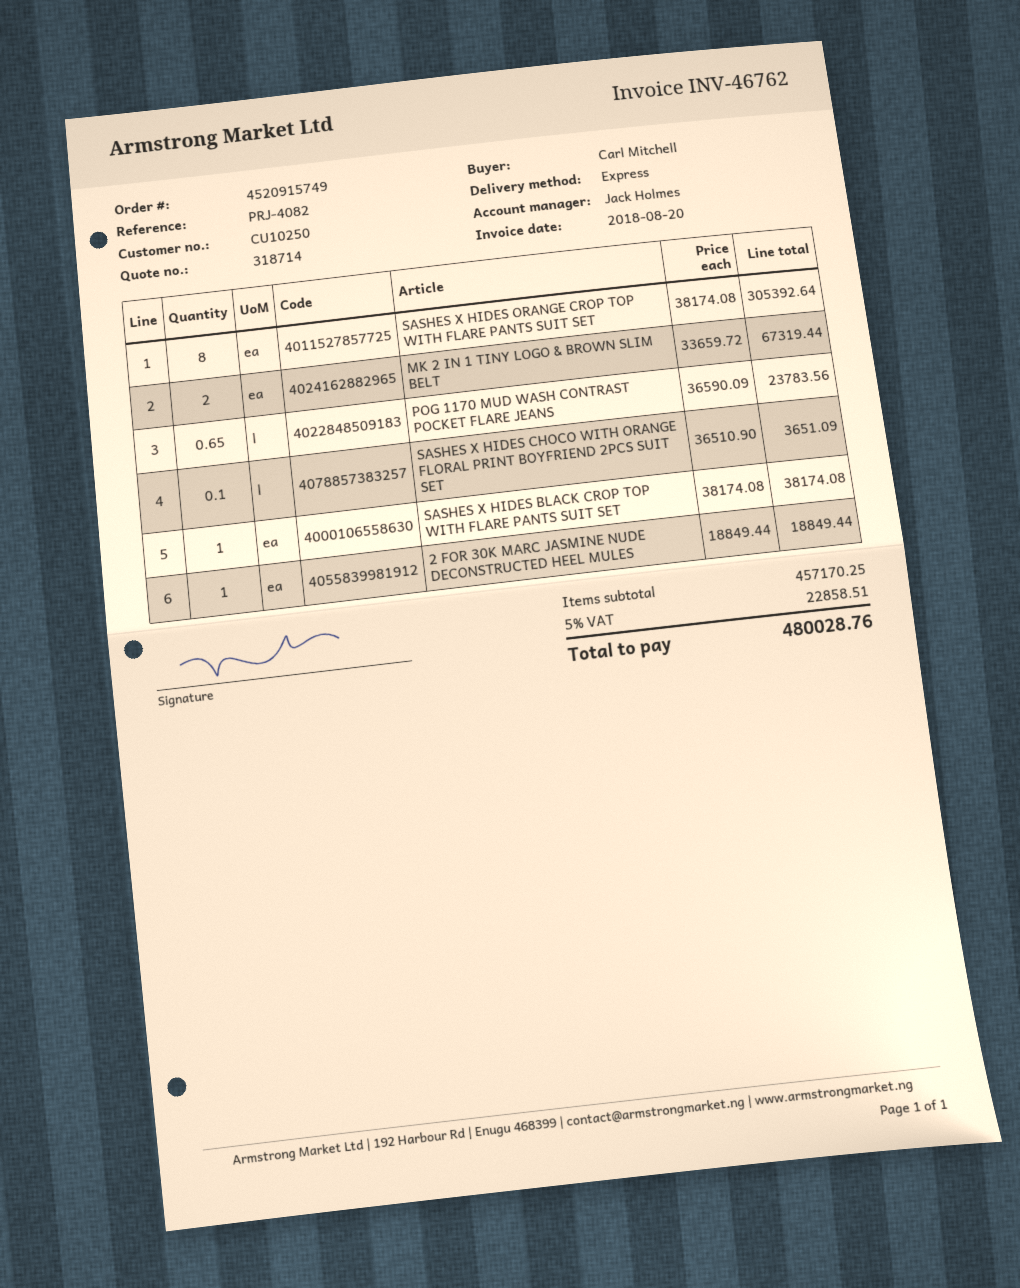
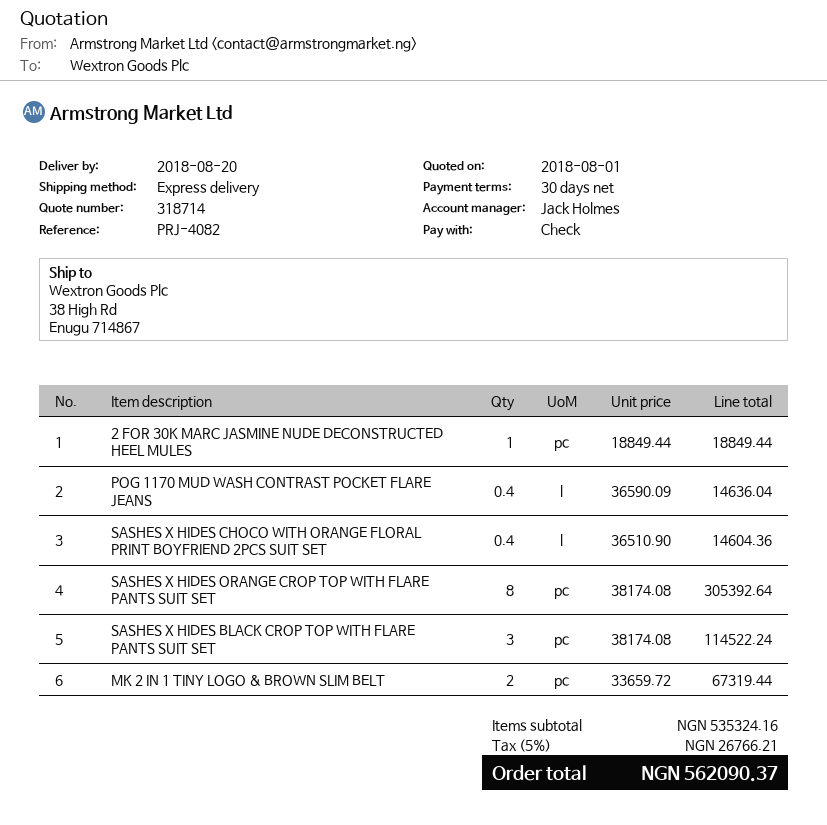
POG 1170 MUD WASH CONTRAST POCKET FLARE JEANS: 0.65 x 36590.09 = 23783.56 -> 0.4 x 36590.09 = 14636.04
SASHES X HIDES CHOCO WITH ORANGE FLORAL PRINT BOYFRIEND 2PCS SUIT SET: 0.1 x 36510.90 = 3651.09 -> 0.4 x 36510.90 = 14604.36
SASHES X HIDES BLACK CROP TOP WITH FLARE PANTS SUIT SET: 1 x 38174.08 = 38174.08 -> 3 x 38174.08 = 114522.24
subtotal: 457170.25 -> 535324.16
tax: 5% = 22858.51 -> 5% = 26766.21
total: 480028.76 -> 562090.37

